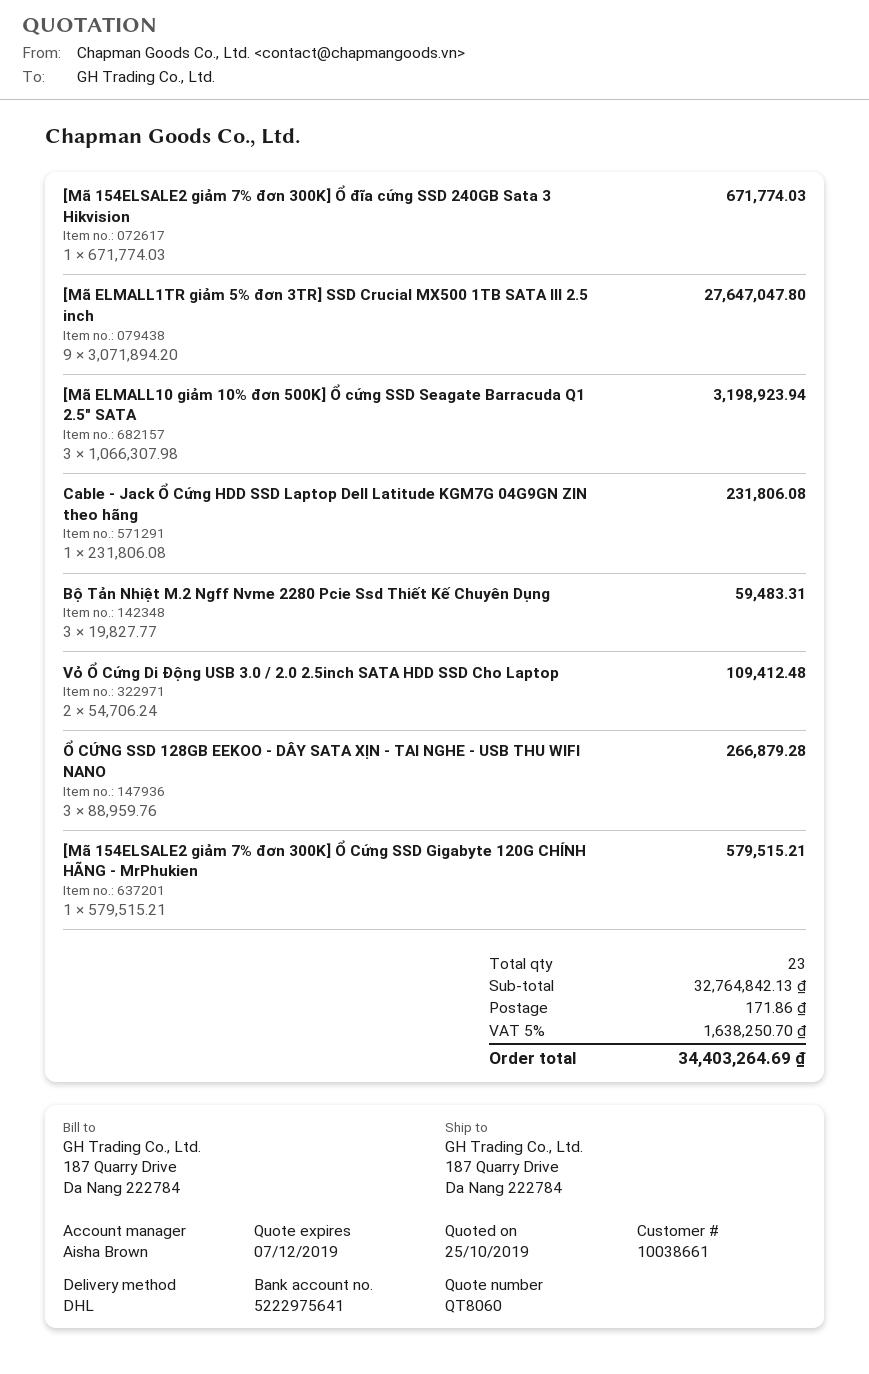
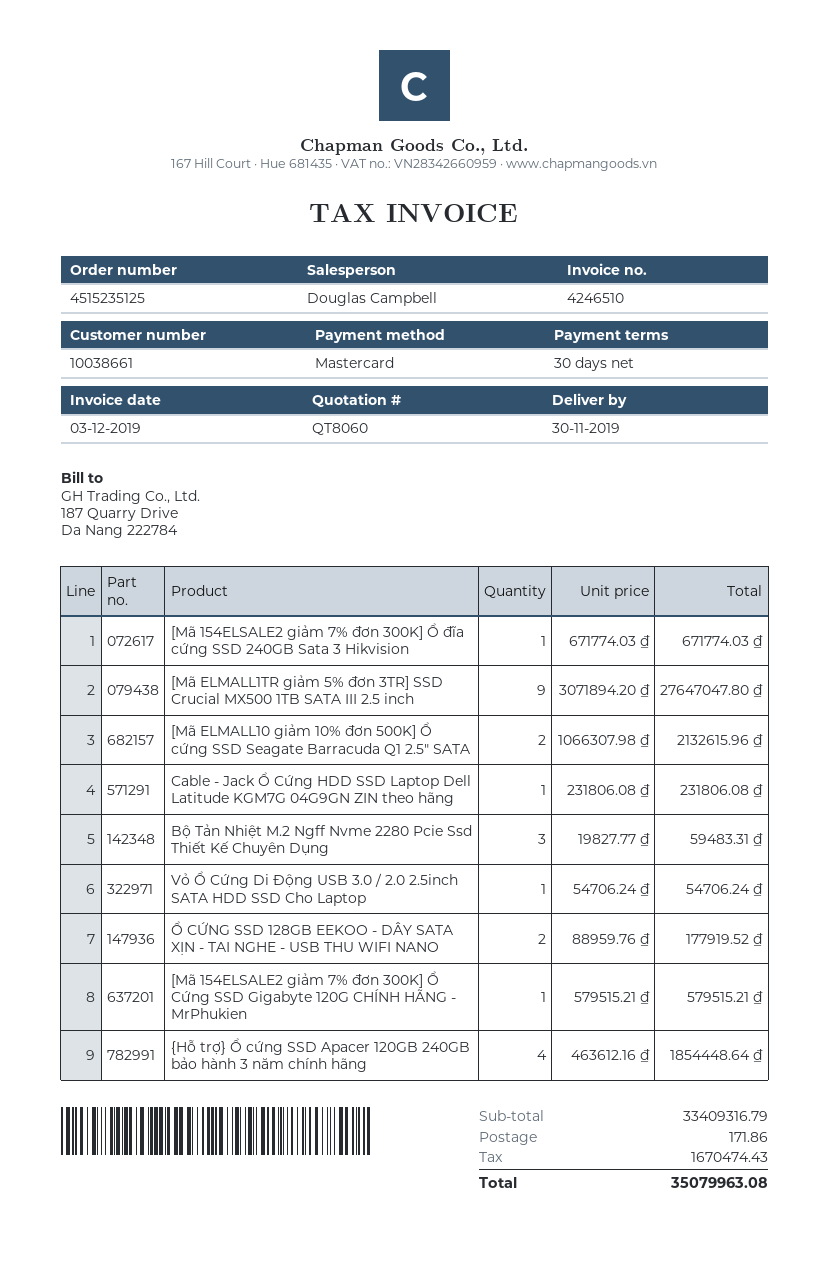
sales rep: Aisha Brown -> Douglas Campbell
[Mã ELMALL10 giảm 10% đơn 500K] Ổ cứng SSD Seagate Barracuda Q1 2.5" SATA: 3 x 1066307.98 = 3198923.94 -> 2 x 1066307.98 = 2132615.96
Vỏ Ổ Cứng Di Động USB 3.0 / 2.0 2.5inch SATA HDD SSD Cho Laptop: 2 x 54706.24 = 109412.48 -> 1 x 54706.24 = 54706.24
Ổ CỨNG SSD 128GB EEKOO - DÂY SATA XỊN - TAI NGHE - USB THU WIFI NANO: 3 x 88959.76 = 266879.28 -> 2 x 88959.76 = 177919.52
{Hỗ trợ} Ổ cứng SSD Apacer 120GB 240GB bảo hành 3 năm chính hãng: none -> 4 x 463612.16 = 1854448.64
subtotal: 32764842.13 -> 33409316.79
tax: 1638250.70 -> 1670474.43
total: 34403264.69 -> 35079963.08

